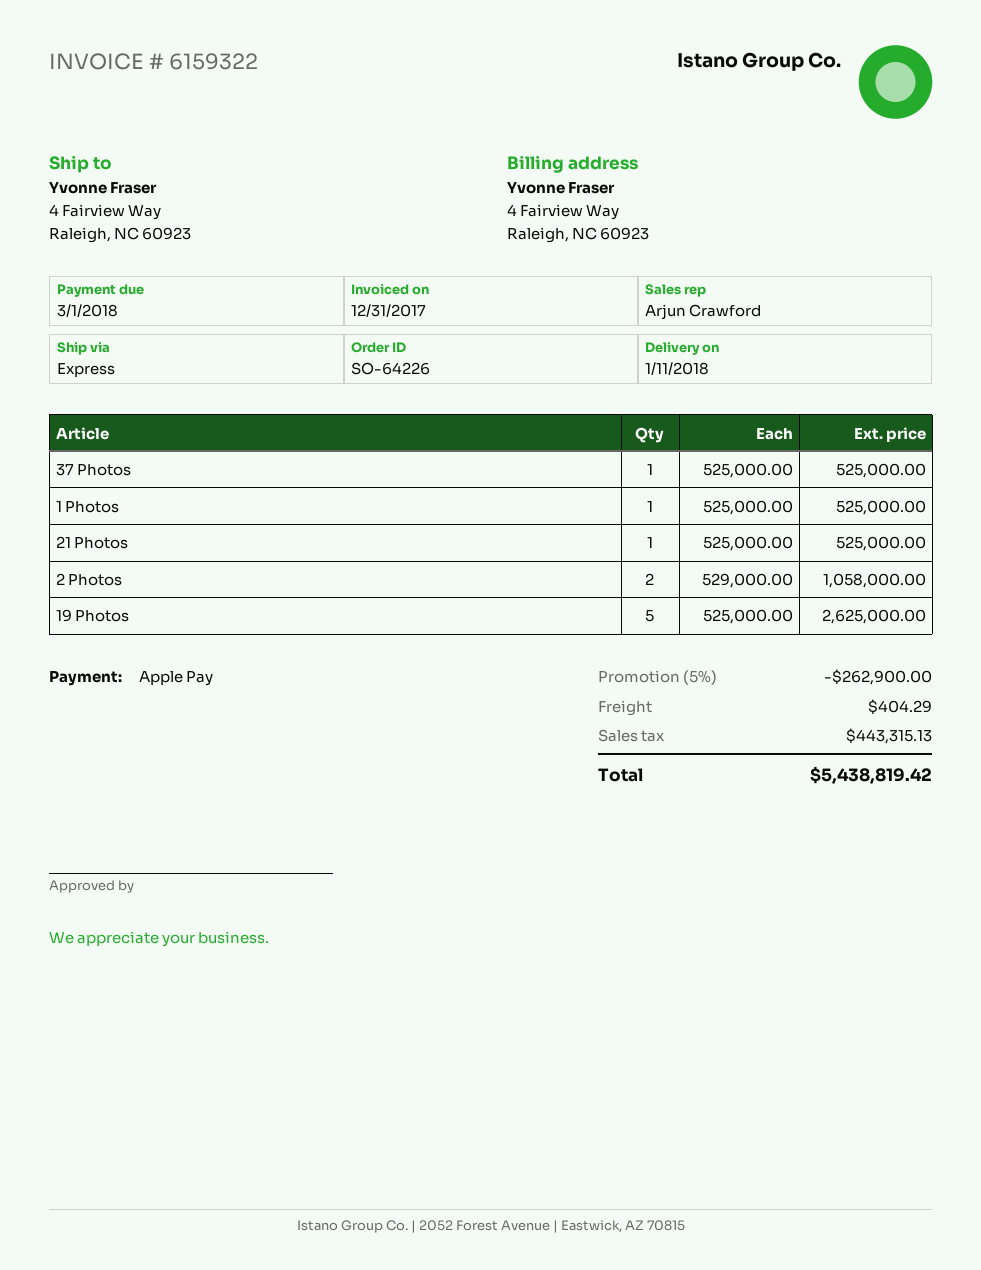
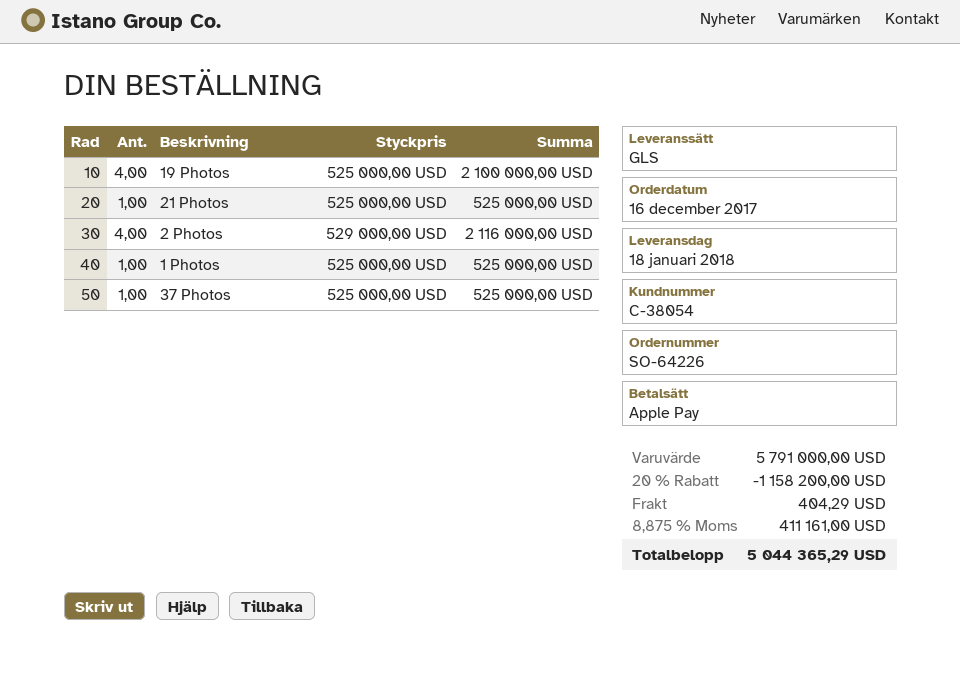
delivery date: 2018-01-11 -> 2018-01-18
shipping method: express -> GLS
2 Photos: 2 x 529000.00 = 1058000.00 -> 4 x 529000.00 = 2116000.00
19 Photos: 5 x 525000.00 = 2625000.00 -> 4 x 525000.00 = 2100000.00
discount: 5% = 262900.00 -> 20% = 1158200.00
tax: 443315.13 -> 411161.00
total: 5438819.42 -> 5044365.29

